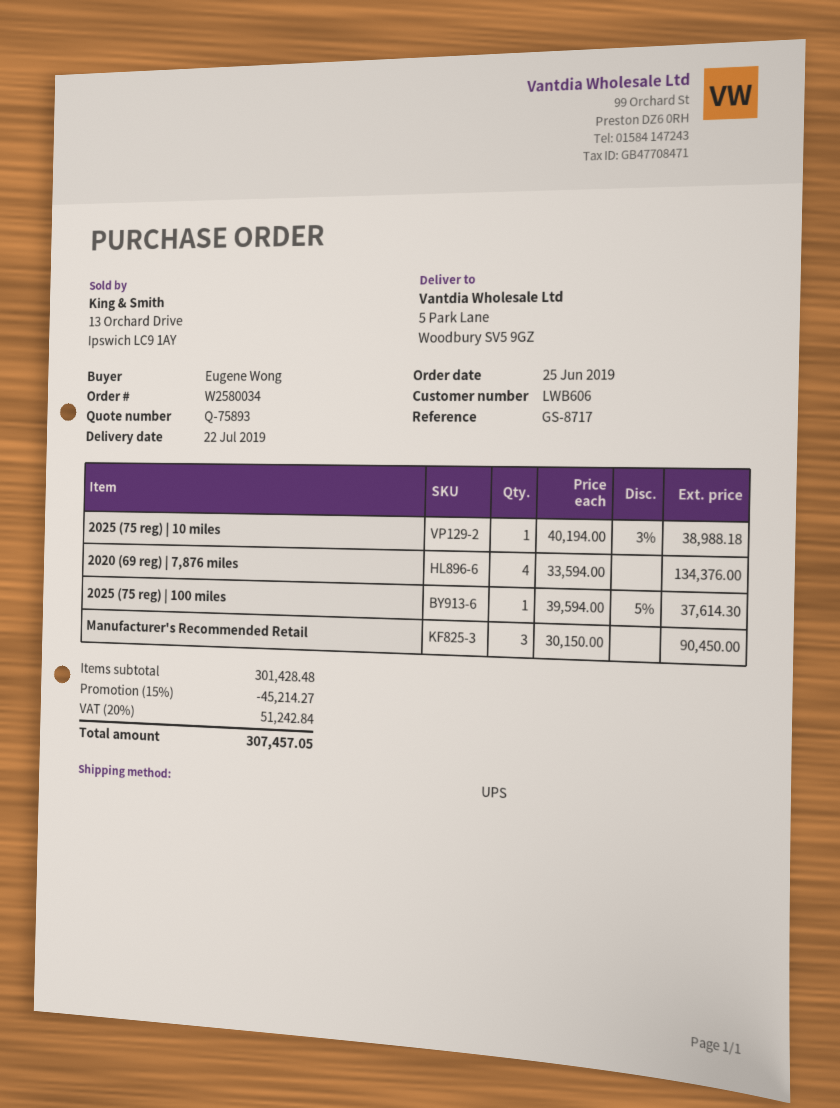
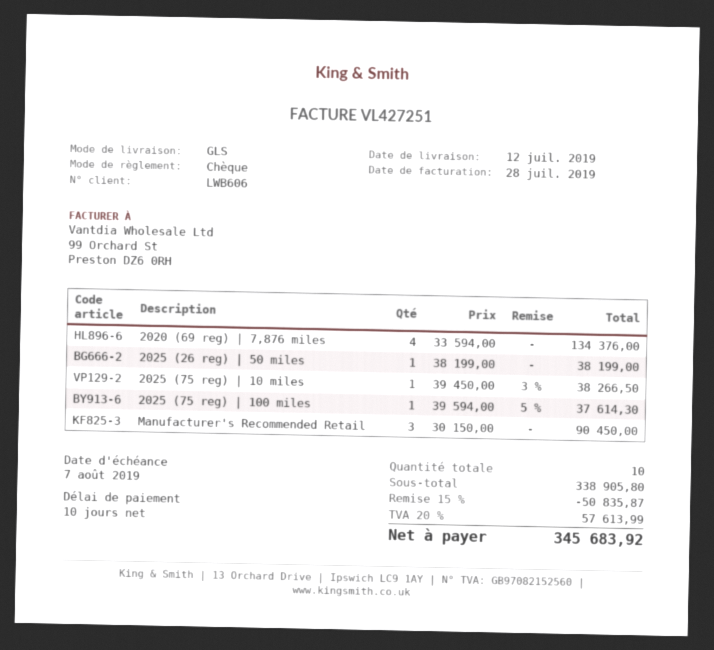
delivery date: 2019-07-22 -> 2019-07-12
shipping method: UPS -> GLS
2025 (75 reg) | 10 miles: 1 x 40194.00 - 3% = 38988.18 -> 1 x 39450.00 - 3% = 38266.50
2025 (26 reg) | 50 miles: none -> 1 x 38199.00 = 38199.00
subtotal: 301428.48 -> 338905.80
discount: 15% = 45214.27 -> 15% = 50835.87
tax: 20% = 51242.84 -> 20% = 57613.99
total: 307457.05 -> 345683.92

